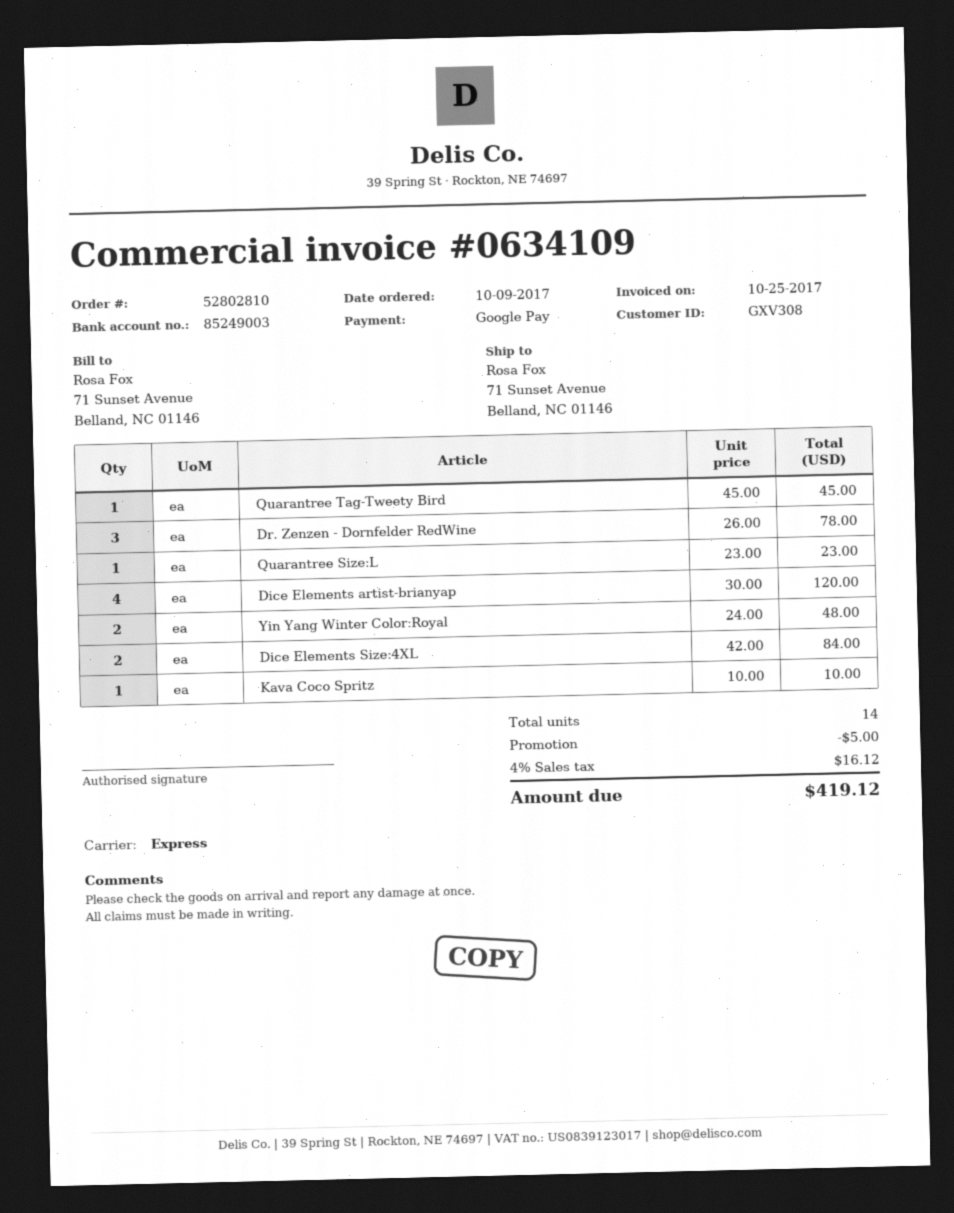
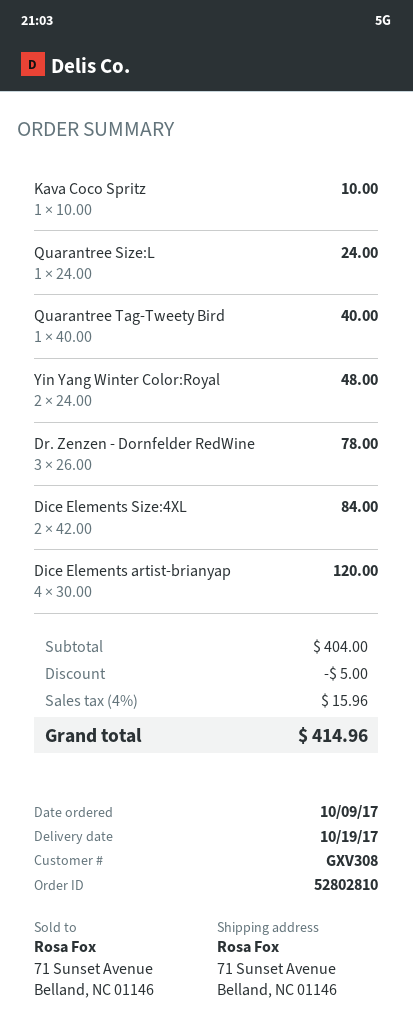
Quarantree Tag-Tweety Bird: 1 x 45.00 = 45.00 -> 1 x 40.00 = 40.00
Quarantree Size:L: 1 x 23.00 = 23.00 -> 1 x 24.00 = 24.00
tax: 4% = 16.12 -> 4% = 15.96
total: 419.12 -> 414.96

